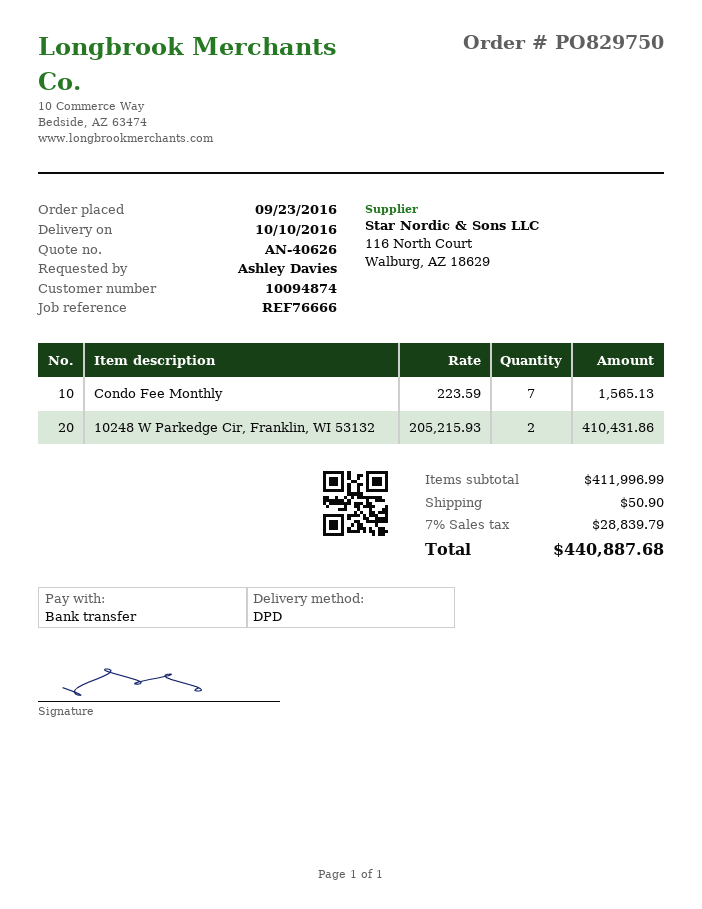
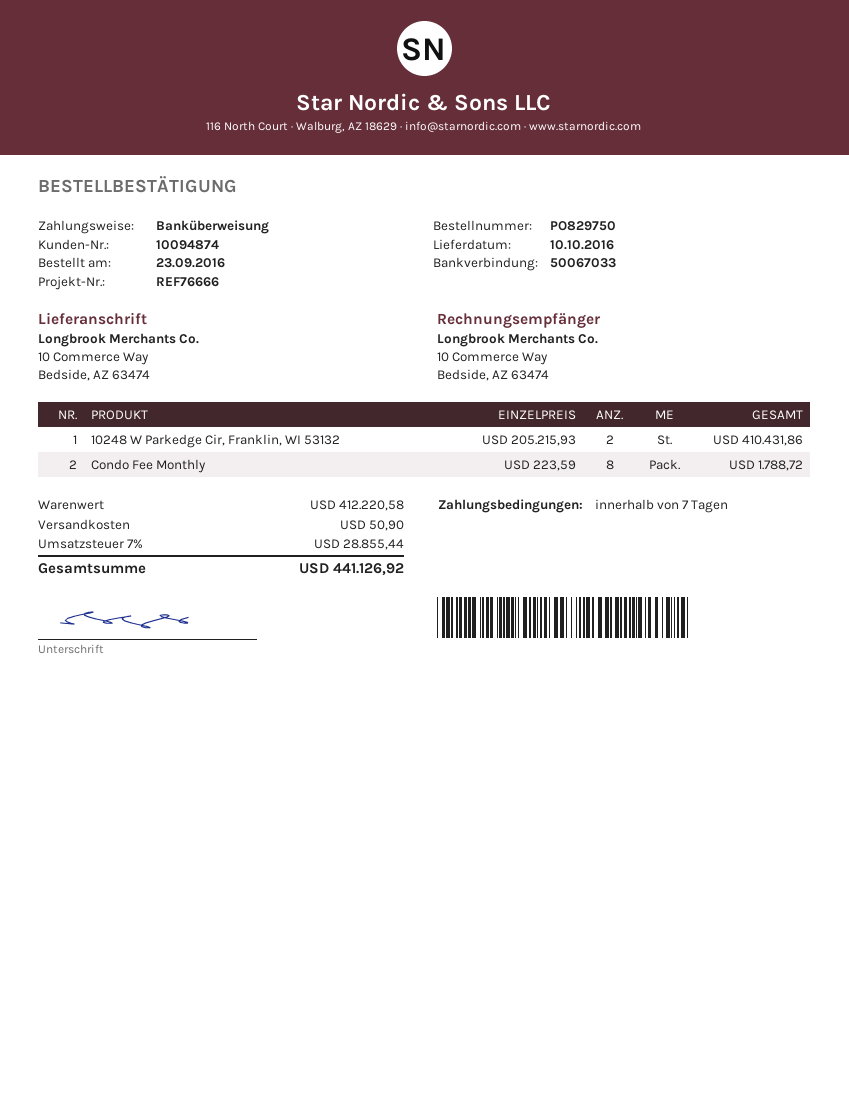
Condo Fee Monthly: 7 x 223.59 = 1565.13 -> 8 x 223.59 = 1788.72
subtotal: 411996.99 -> 412220.58
tax: 7% = 28839.79 -> 7% = 28855.44
total: 440887.68 -> 441126.92

